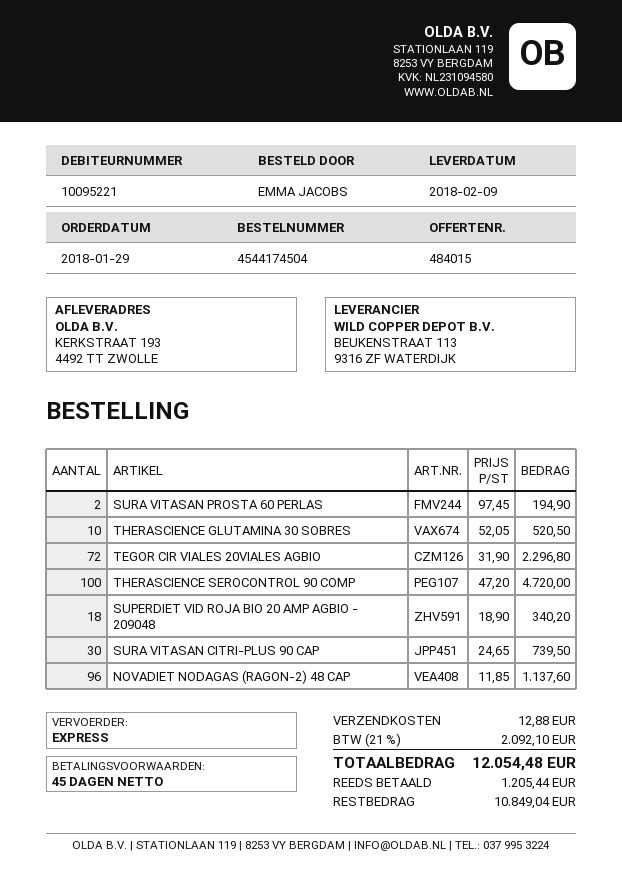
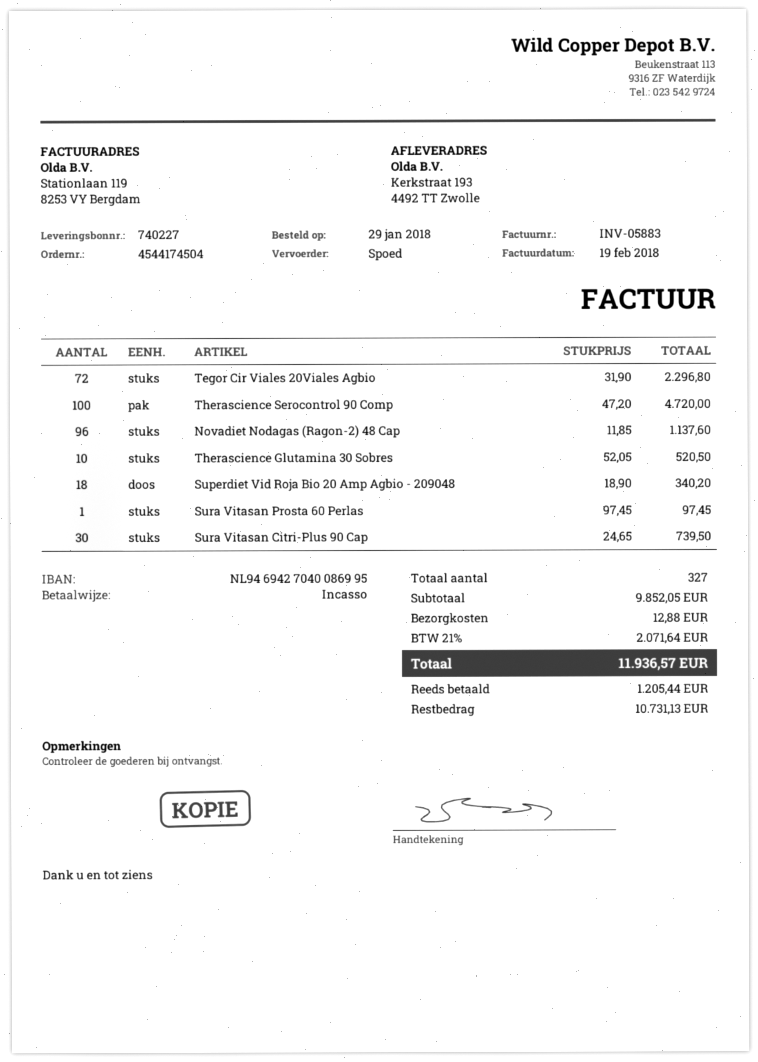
SURA VITASAN PROSTA 60 PERLAS: 2 x 97.45 = 194.90 -> 1 x 97.45 = 97.45
tax: 21% = 2092.10 -> 21% = 2071.64
total: 12054.48 -> 11936.57
balance: 10849.04 -> 10731.13

